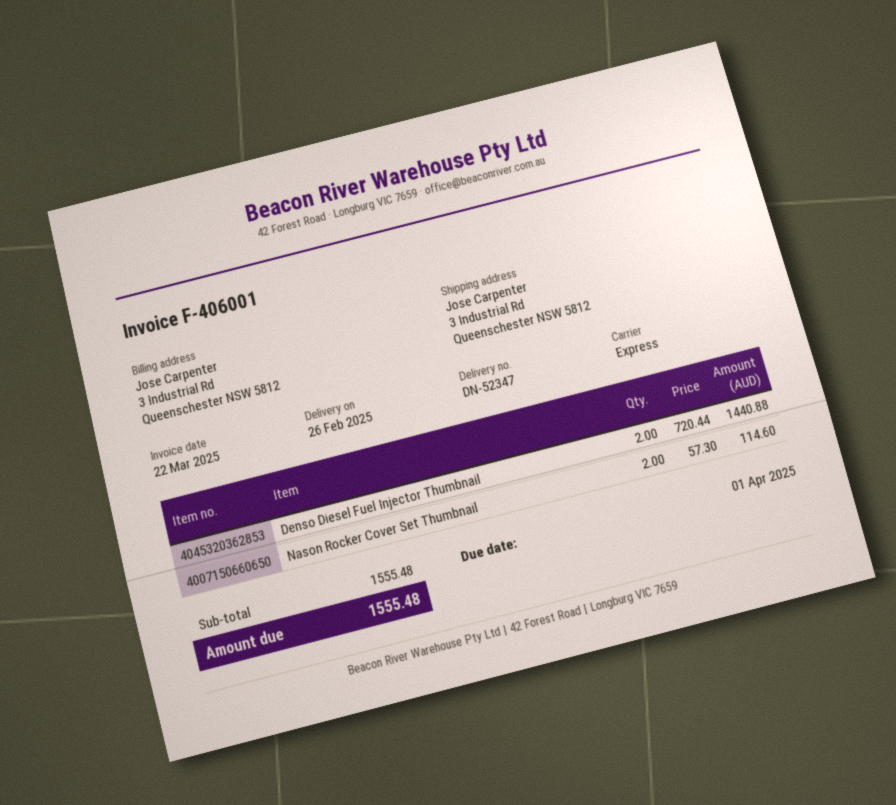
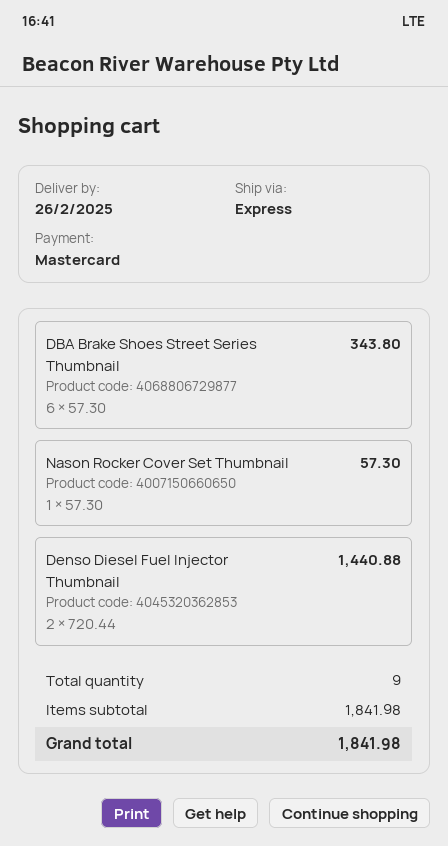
Nason Rocker Cover Set Thumbnail: 2 x 57.30 = 114.60 -> 1 x 57.30 = 57.30
DBA Brake Shoes Street Series Thumbnail: none -> 6 x 57.30 = 343.80
subtotal: 1555.48 -> 1841.98
total: 1555.48 -> 1841.98

